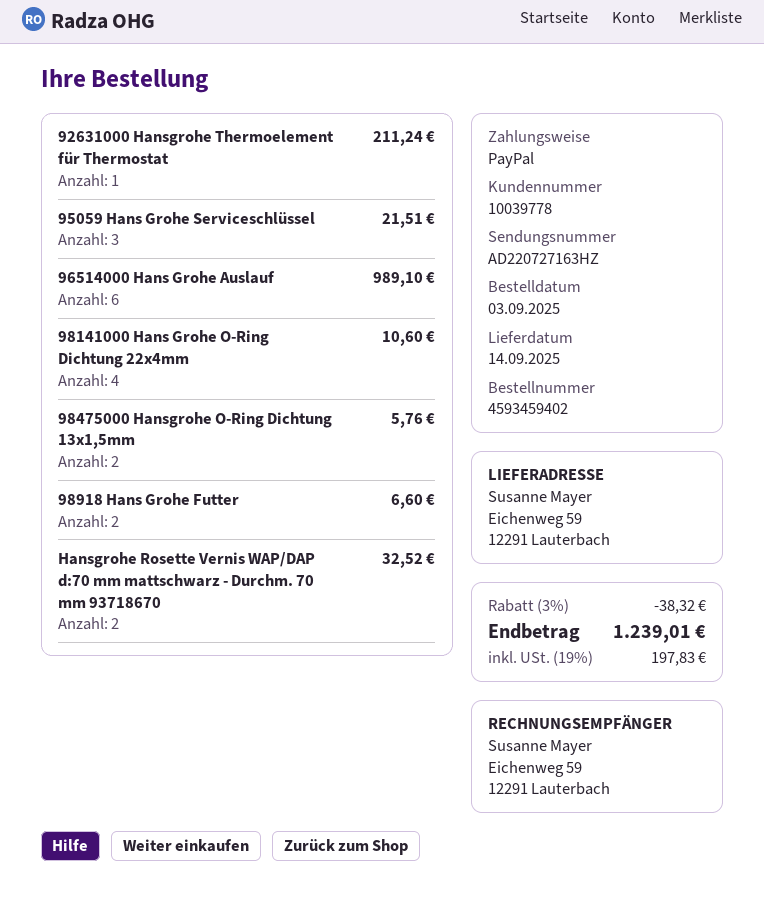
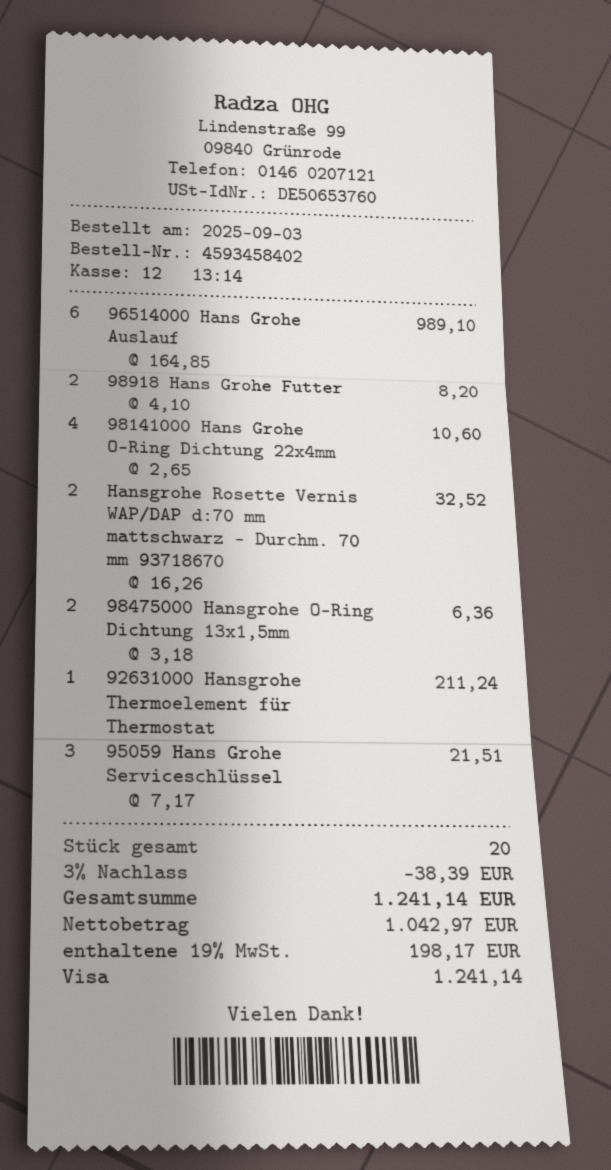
order number: 4593459402 -> 4593458402
payment method: PayPal -> Visa
98475000 Hansgrohe O-Ring Dichtung 13x1,5mm: 2 for 5.76 -> 2 for 6.36
98918 Hans Grohe Futter: 2 for 6.60 -> 2 for 8.20
discount: 3% = 38.32 -> 3% = 38.39
tax: 19% = 197.83 -> 19% = 198.17
total: 1239.01 -> 1241.14

